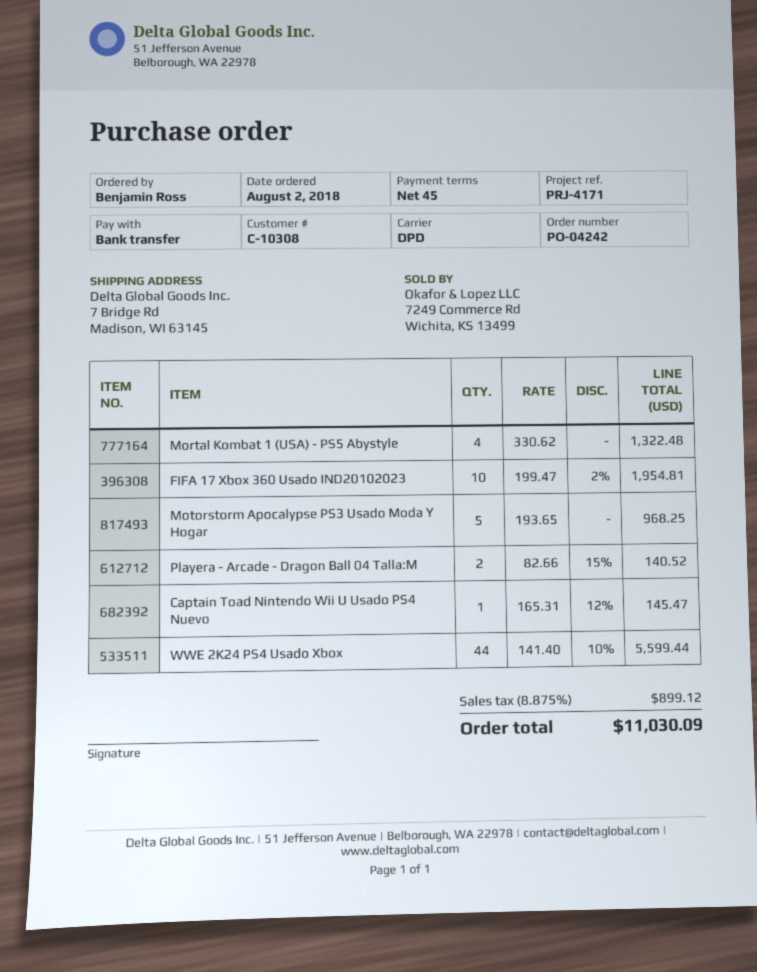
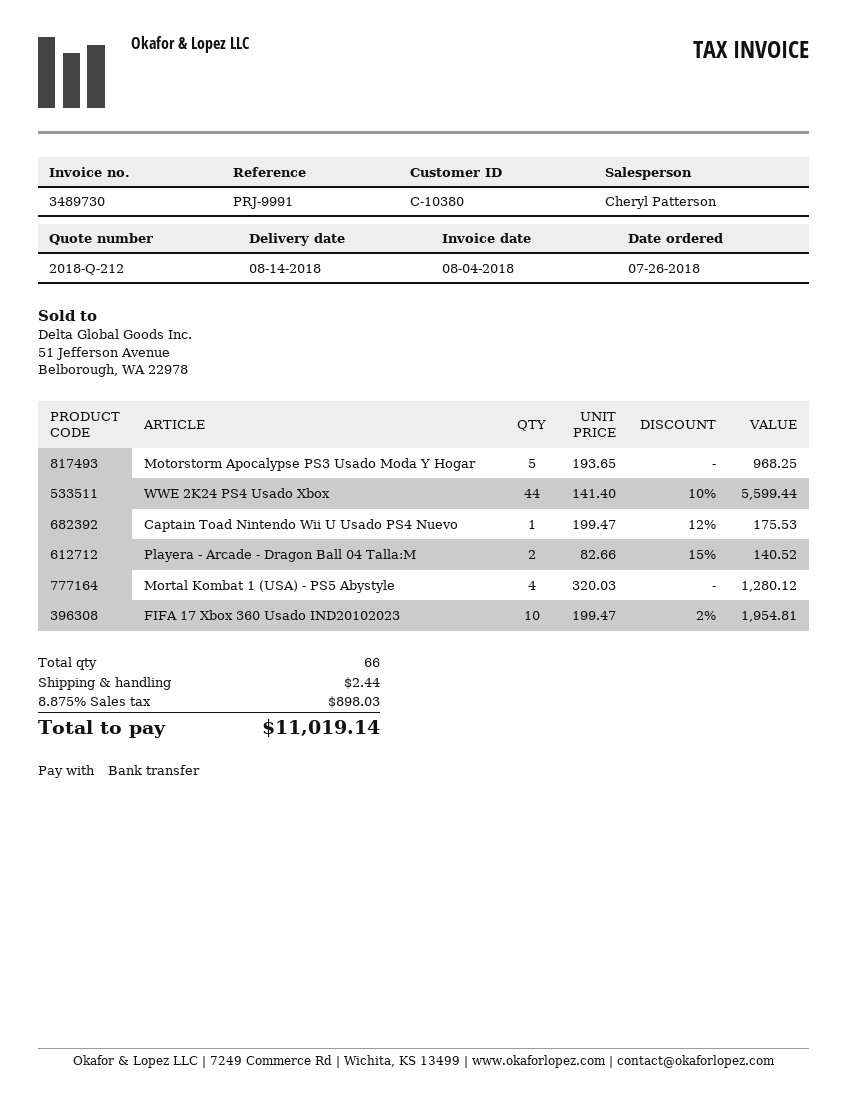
order date: 2018-08-02 -> 2018-07-26
customer number: C-10308 -> C-10380
reference: PRJ-4171 -> PRJ-9991
Mortal Kombat 1 (USA) - PS5 Abystyle: 4 x 330.62 = 1322.48 -> 4 x 320.03 = 1280.12
Captain Toad Nintendo Wii U Usado PS4 Nuevo: 1 x 165.31 - 12% = 145.47 -> 1 x 199.47 - 12% = 175.53
shipping: none -> 2.44
tax: 8.875% = 899.12 -> 8.875% = 898.03
total: 11030.09 -> 11019.14

